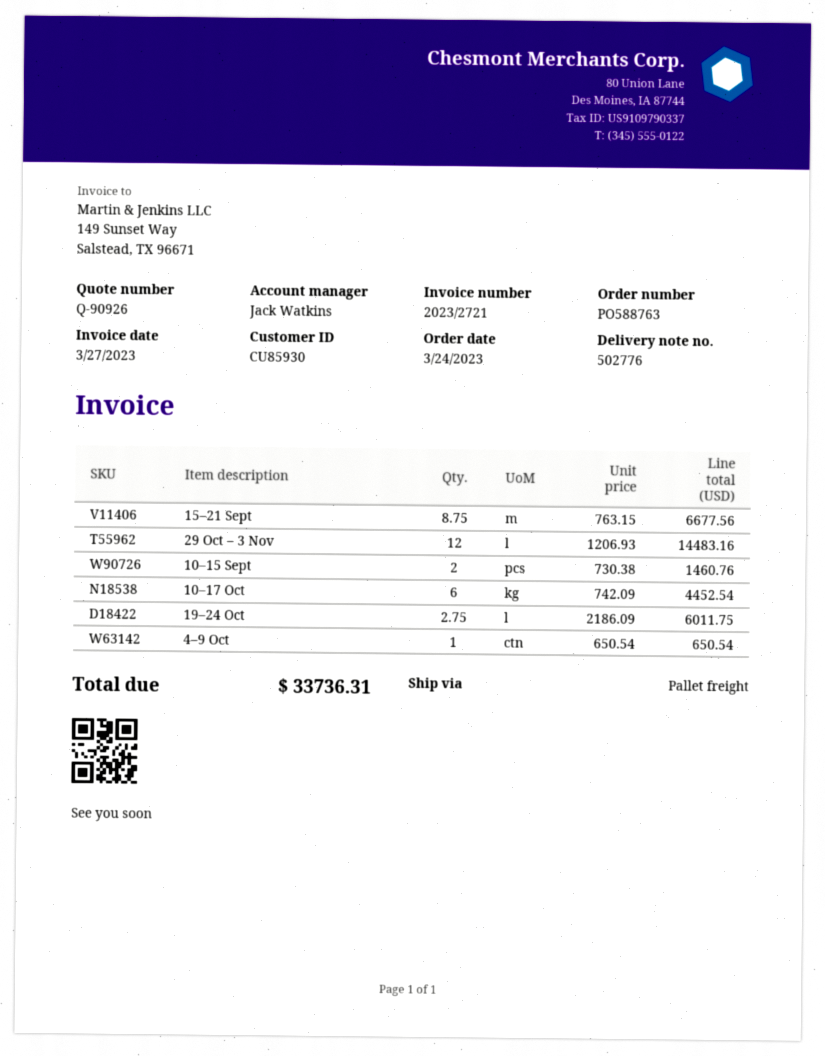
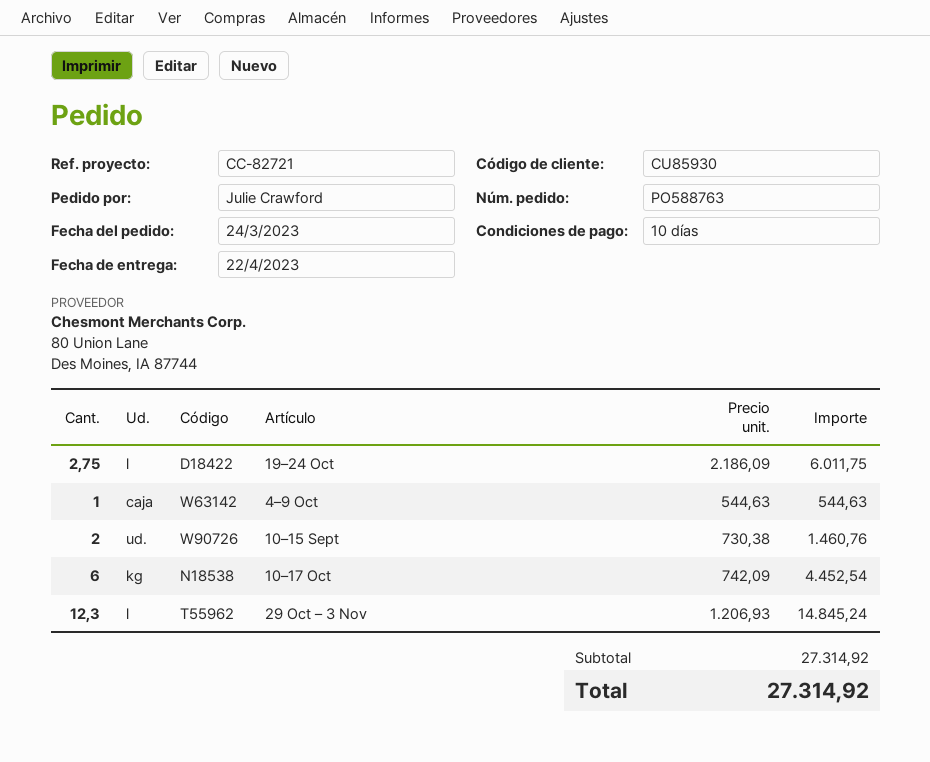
15–21 Sept: 8.75 x 763.15 = 6677.56 -> none
29 Oct – 3 Nov: 12 x 1206.93 = 14483.16 -> 12.3 x 1206.93 = 14845.24
4–9 Oct: 1 x 650.54 = 650.54 -> 1 x 544.63 = 544.63
total: 33736.31 -> 27314.92

